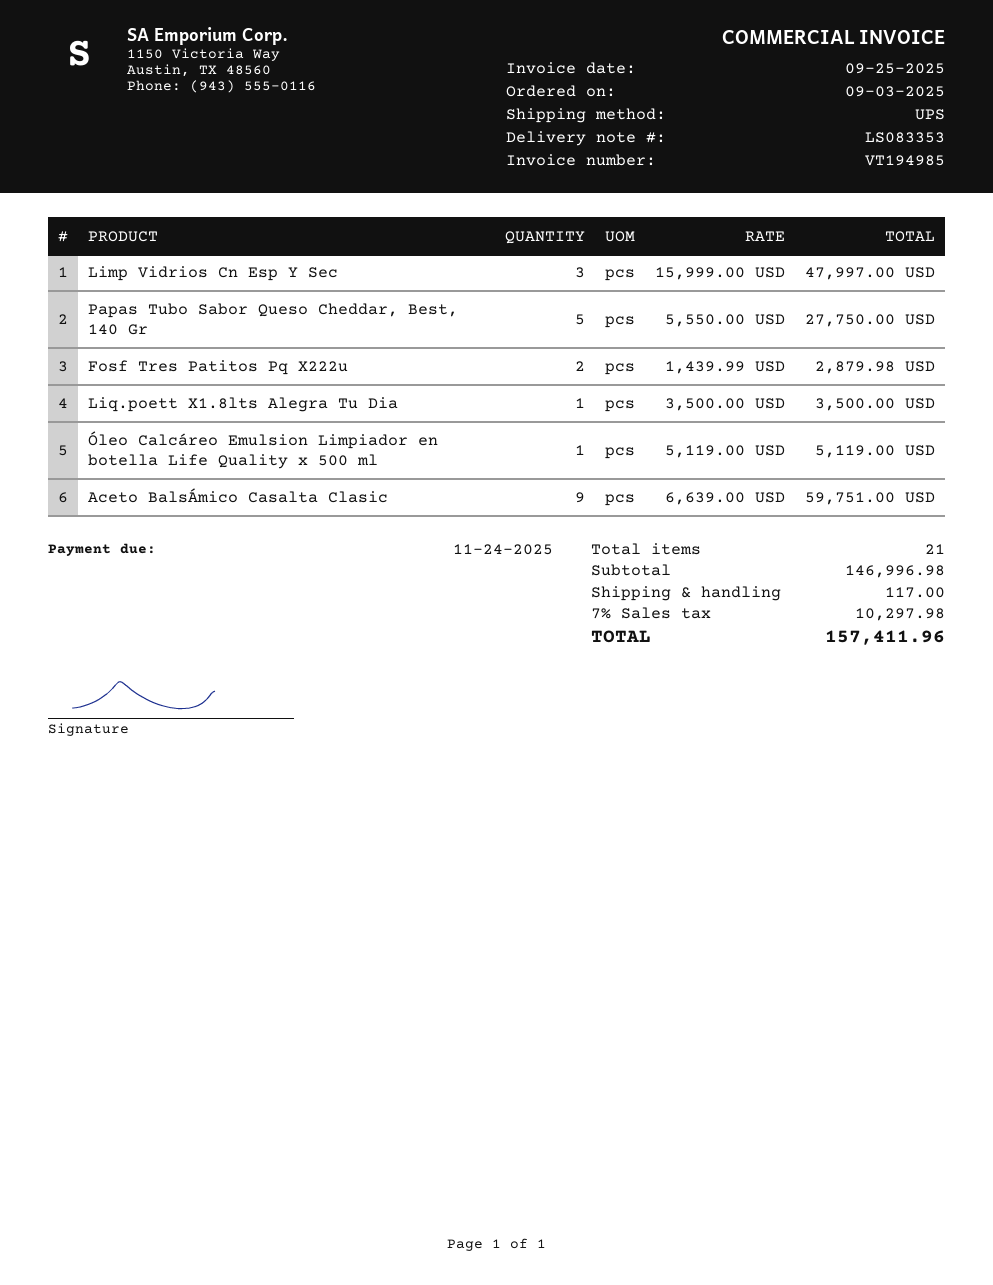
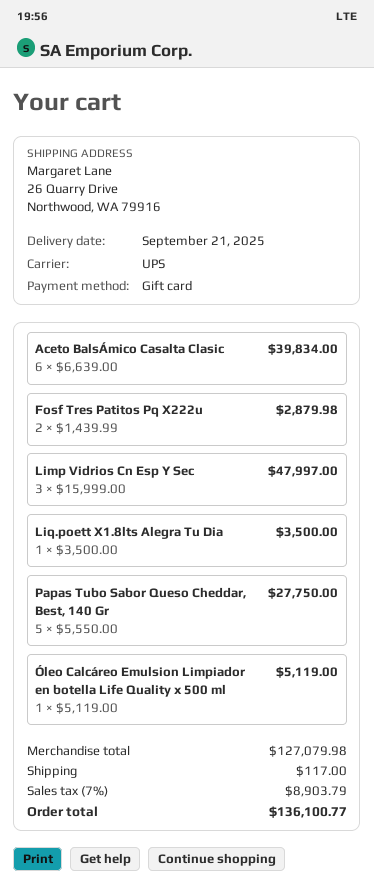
Aceto BalsÁmico Casalta Clasic: 9 x 6639.00 = 59751.00 -> 6 x 6639.00 = 39834.00
subtotal: 146996.98 -> 127079.98
tax: 7% = 10297.98 -> 7% = 8903.79
total: 157411.96 -> 136100.77

